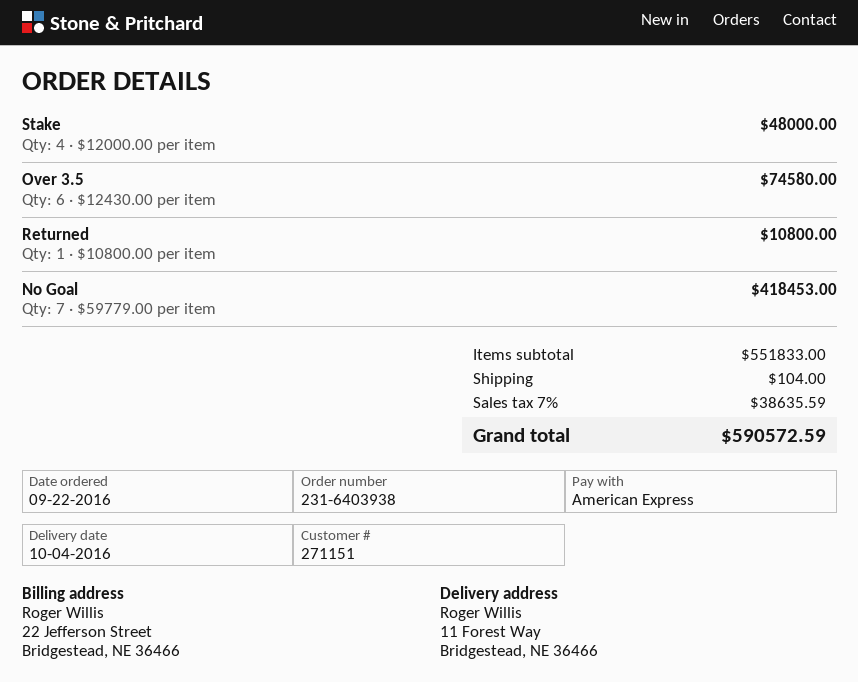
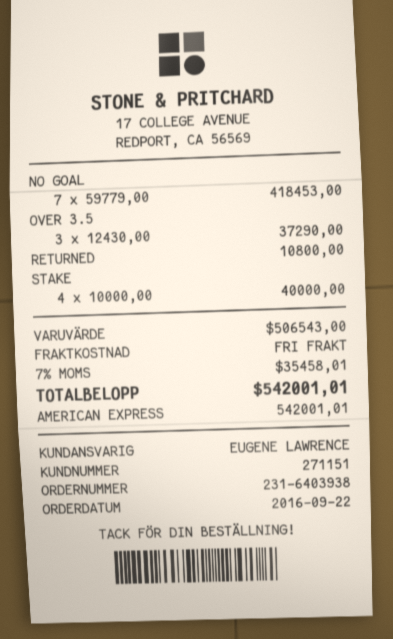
Stake: 4 x 12000.00 = 48000.00 -> 4 x 10000.00 = 40000.00
Over 3.5: 6 x 12430.00 = 74580.00 -> 3 x 12430.00 = 37290.00
subtotal: 551833.00 -> 506543.00
shipping: 104.00 -> 0.00
tax: 7% = 38635.59 -> 7% = 35458.01
total: 590572.59 -> 542001.01

